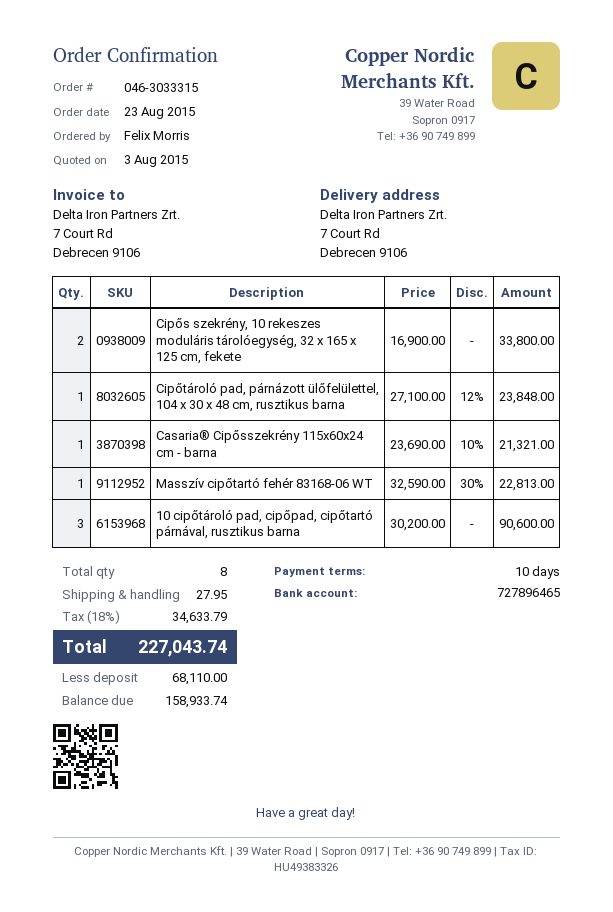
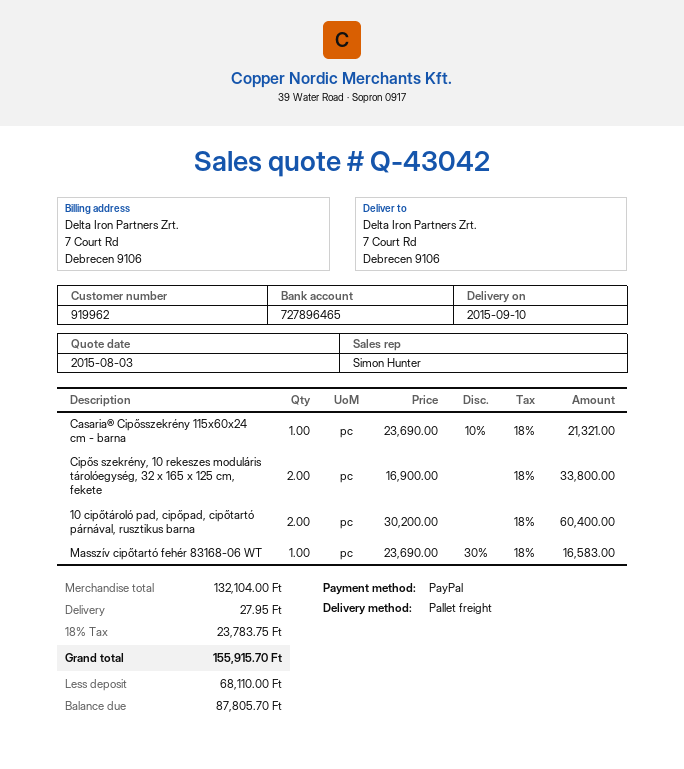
Cipőtároló pad, párnázott ülőfelülettel, 104 x 30 x 48 cm, rusztikus barna: 1 x 27100.00 - 12% = 23848.00 -> none
Masszív cipőtartó fehér 83168-06 WT: 1 x 32590.00 - 30% = 22813.00 -> 1 x 23690.00 - 30% = 16583.00
10 cipőtároló pad, cipőpad, cipőtartó párnával, rusztikus barna: 3 x 30200.00 = 90600.00 -> 2 x 30200.00 = 60400.00
tax: 18% = 34633.79 -> 18% = 23783.75
total: 227043.74 -> 155915.70
balance: 158933.74 -> 87805.70

